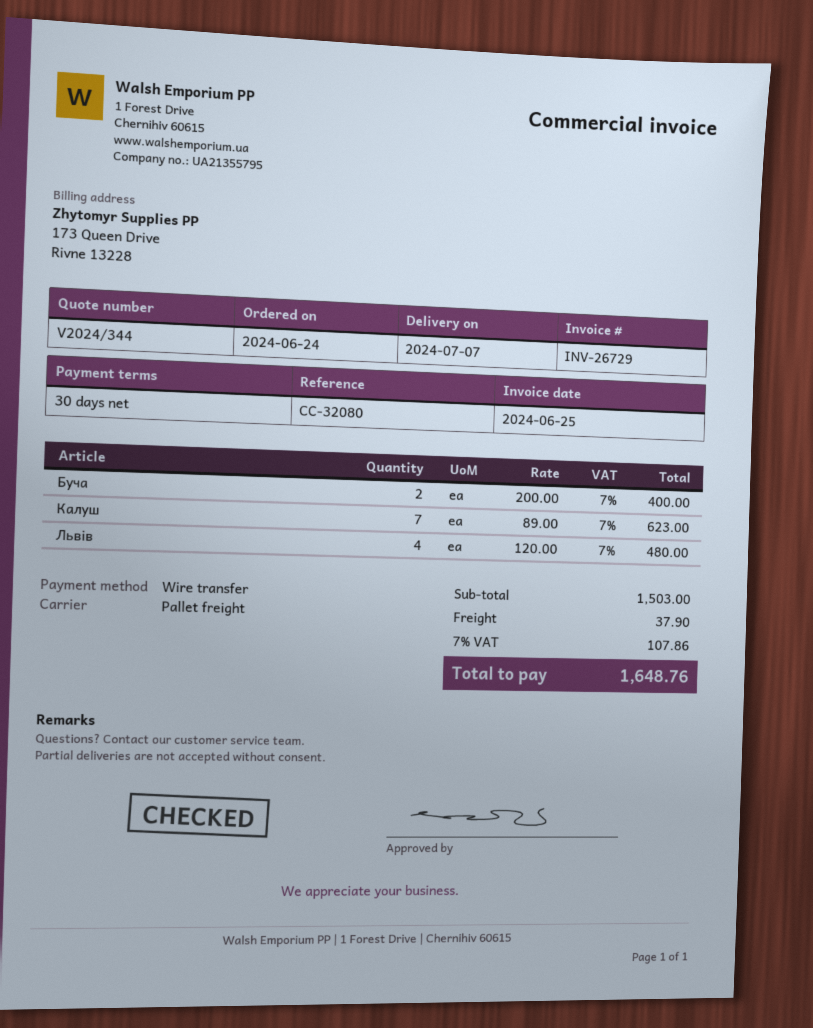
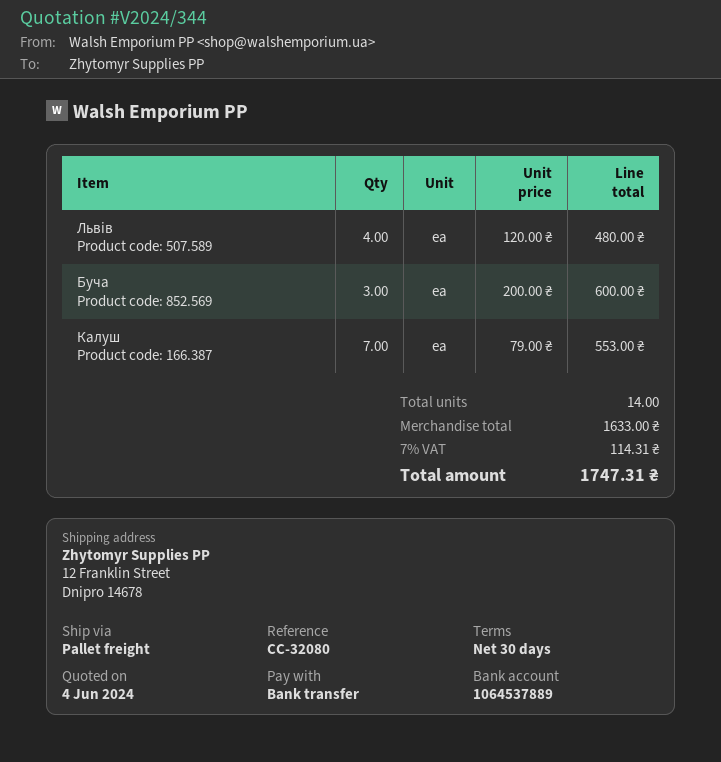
Буча: 2 x 200.00 = 400.00 -> 3 x 200.00 = 600.00
Калуш: 7 x 89.00 = 623.00 -> 7 x 79.00 = 553.00
subtotal: 1503.00 -> 1633.00
shipping: 37.90 -> none
tax: 7% = 107.86 -> 7% = 114.31
total: 1648.76 -> 1747.31

